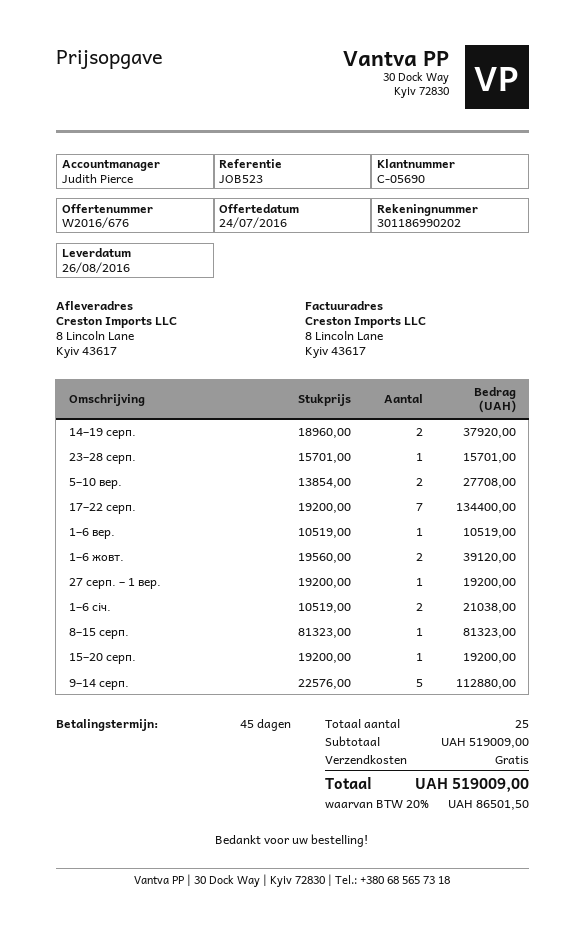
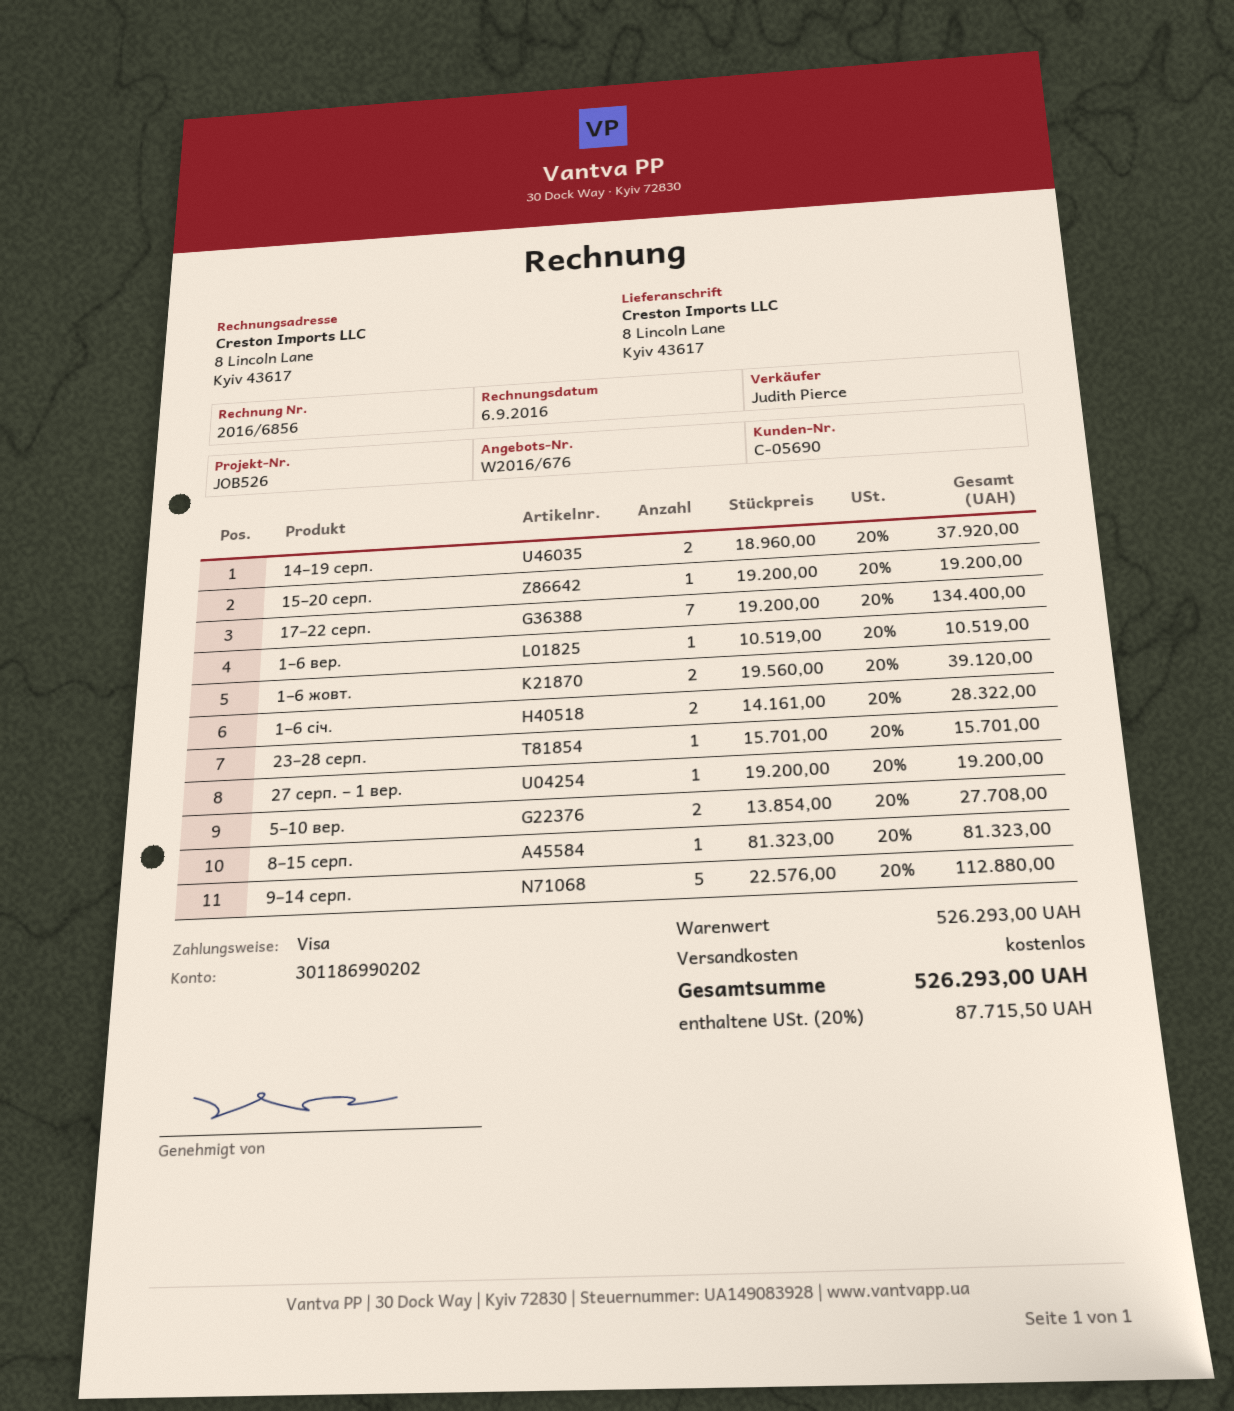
reference: JOB523 -> JOB526
1–6 січ.: 2 x 10519.00 = 21038.00 -> 2 x 14161.00 = 28322.00
subtotal: 519009.00 -> 526293.00
tax: 20% = 86501.50 -> 20% = 87715.50
total: 519009.00 -> 526293.00

